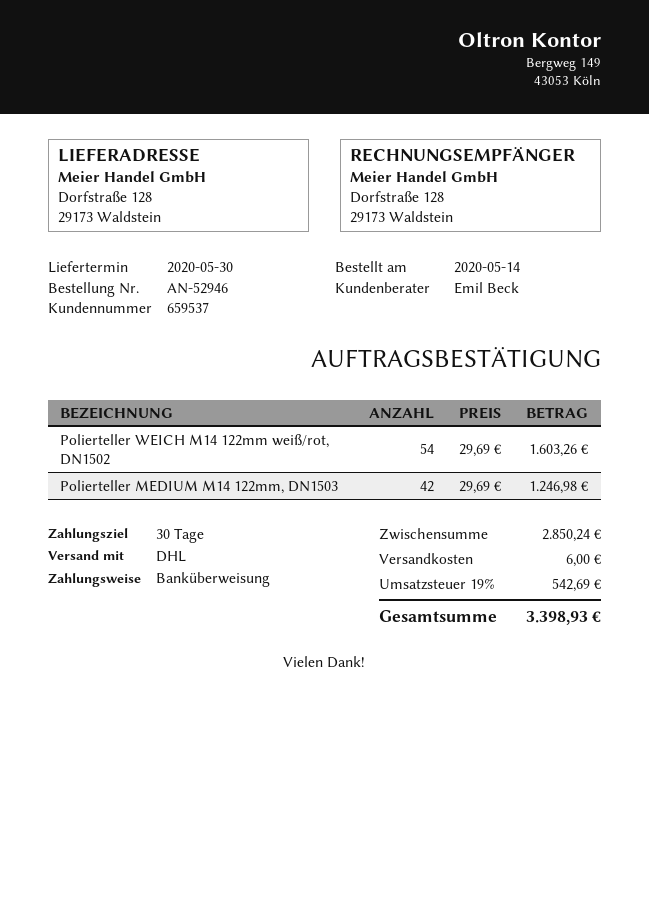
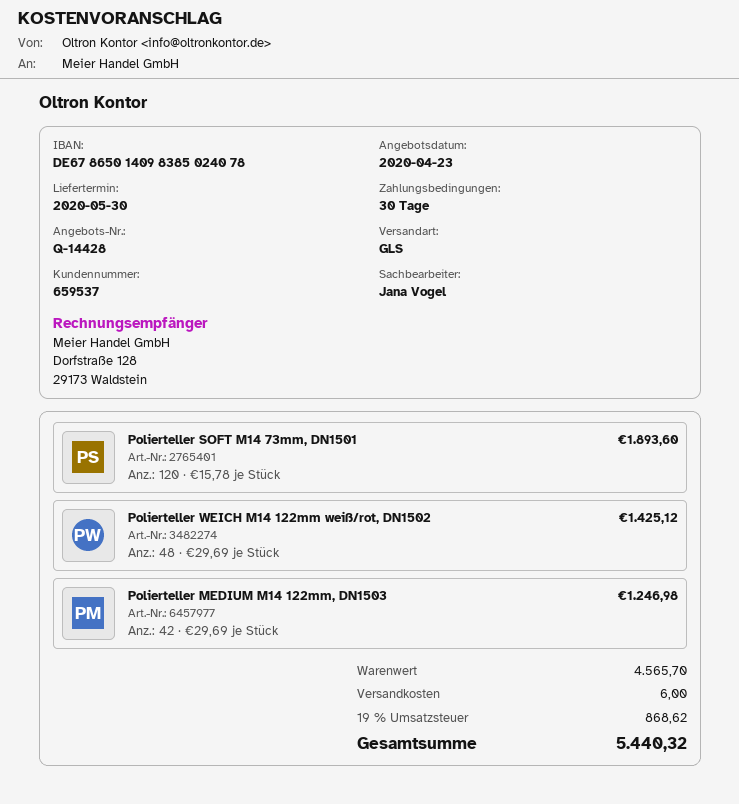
sales rep: Emil Beck -> Jana Vogel
shipping method: DHL -> GLS
Polierteller WEICH M14 122mm weiß/rot, DN1502: 54 x 29.69 = 1603.26 -> 48 x 29.69 = 1425.12
Polierteller SOFT M14 73mm, DN1501: none -> 120 x 15.78 = 1893.60
subtotal: 2850.24 -> 4565.70
tax: 19% = 542.69 -> 19% = 868.62
total: 3398.93 -> 5440.32

